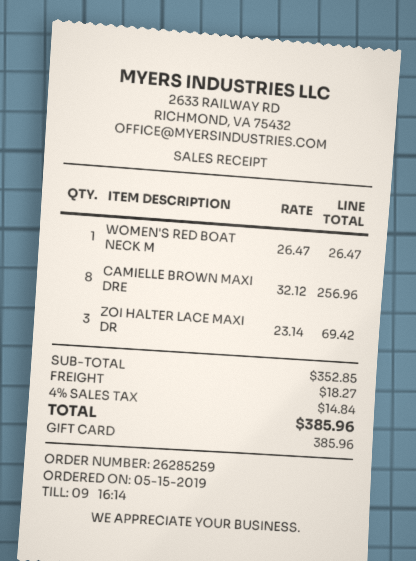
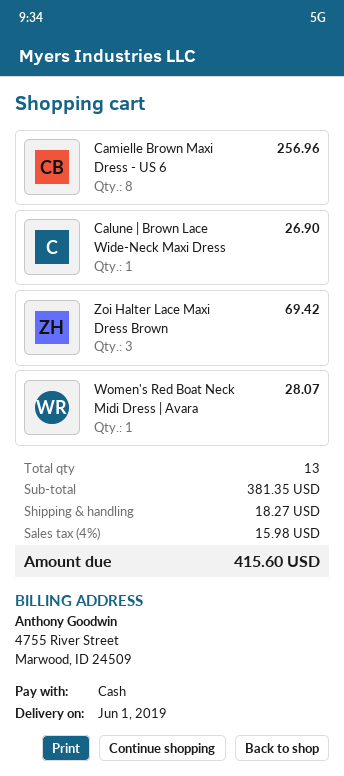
payment method: gift card -> cash
WOMEN'S RED BOAT NECK M: 1 for 26.47 -> 1 for 28.07
Calune | Brown Lace Wide-Neck Maxi Dress: none -> 1 for 26.90
subtotal: 352.85 -> 381.35
tax: 4% = 14.84 -> 4% = 15.98
total: 385.96 -> 415.60

